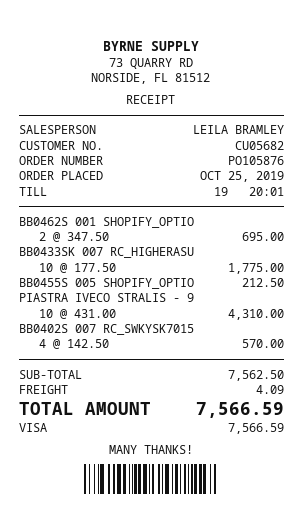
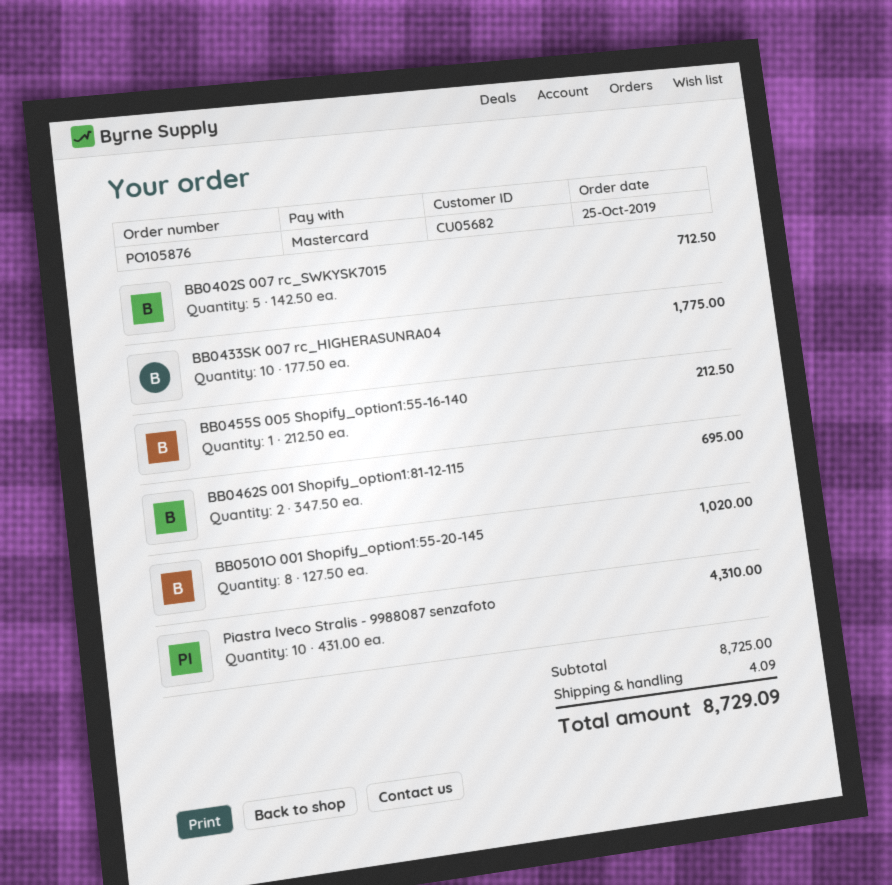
payment method: Visa -> Mastercard
BB0402S 007 RC_SWKYSK7015: 4 x 142.50 = 570.00 -> 5 x 142.50 = 712.50
BB0501O 001 Shopify_option1:55-20-145: none -> 8 x 127.50 = 1020.00
subtotal: 7562.50 -> 8725.00
total: 7566.59 -> 8729.09

